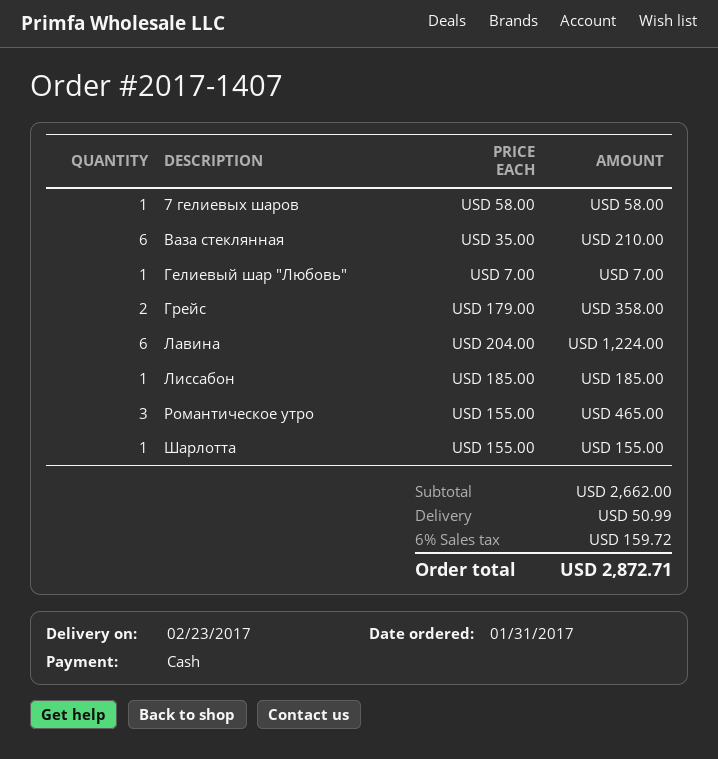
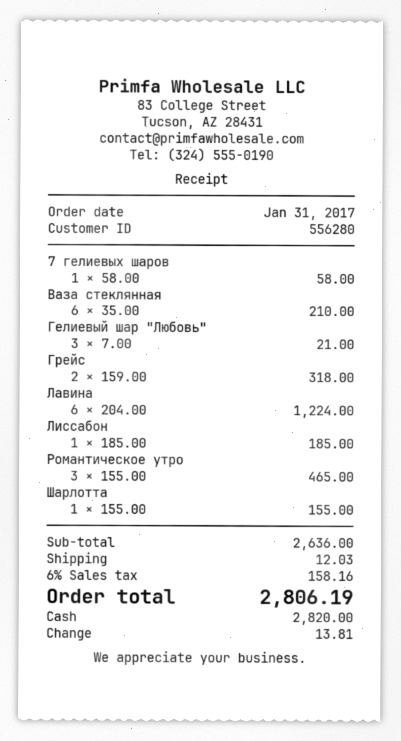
Гелиевый шар "Любовь": 1 x 7.00 = 7.00 -> 3 x 7.00 = 21.00
Грейс: 2 x 179.00 = 358.00 -> 2 x 159.00 = 318.00
subtotal: 2662.00 -> 2636.00
shipping: 50.99 -> 12.03
tax: 6% = 159.72 -> 6% = 158.16
total: 2872.71 -> 2806.19

